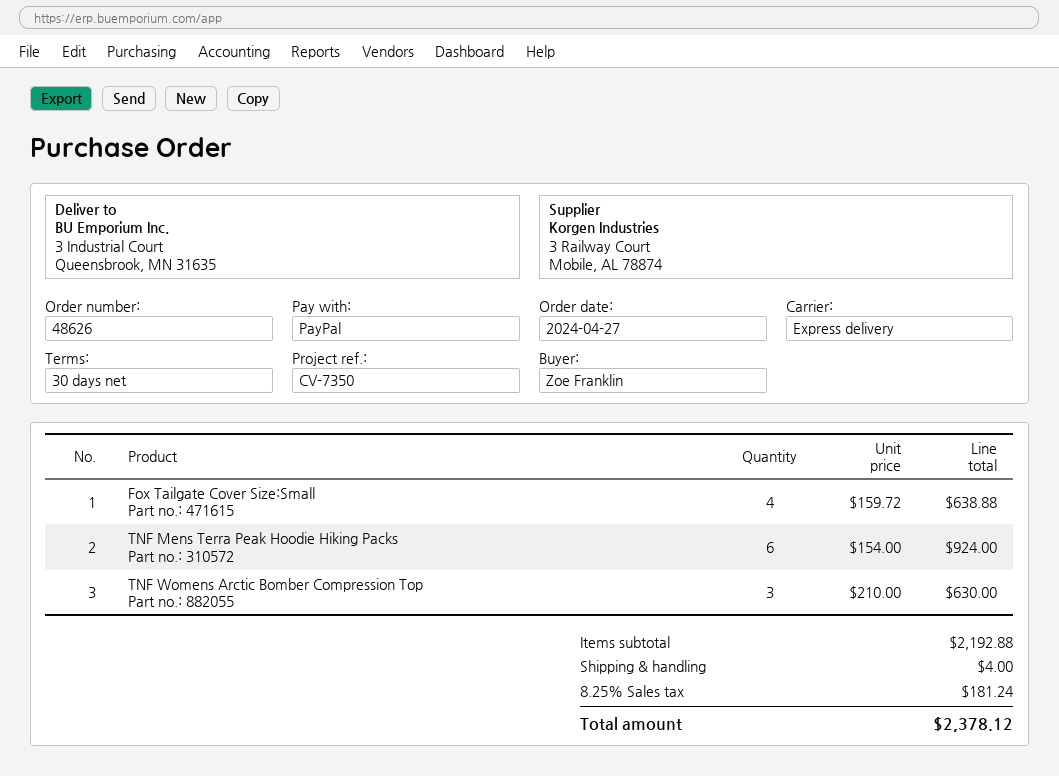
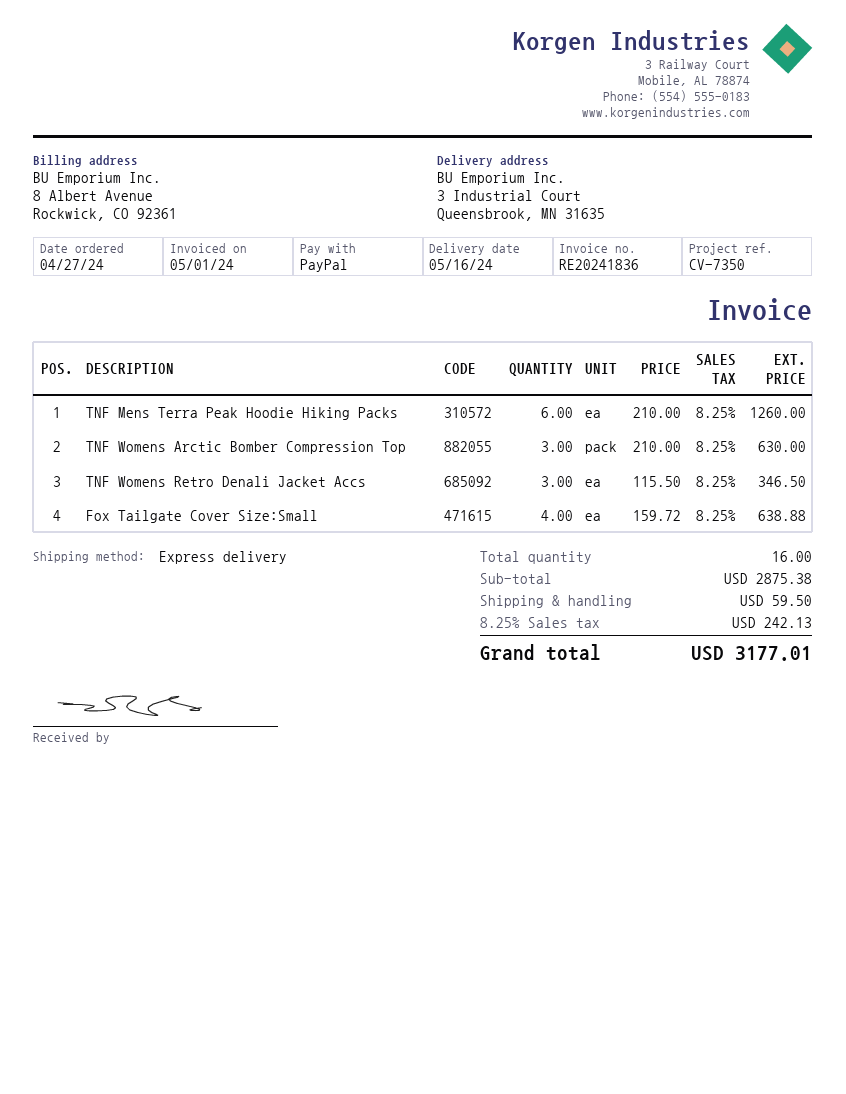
TNF Mens Terra Peak Hoodie Hiking Packs: 6 x 154.00 = 924.00 -> 6 x 210.00 = 1260.00
TNF Womens Retro Denali Jacket Accs: none -> 3 x 115.50 = 346.50
subtotal: 2192.88 -> 2875.38
shipping: 4.00 -> 59.50
tax: 8.25% = 181.24 -> 8.25% = 242.13
total: 2378.12 -> 3177.01

